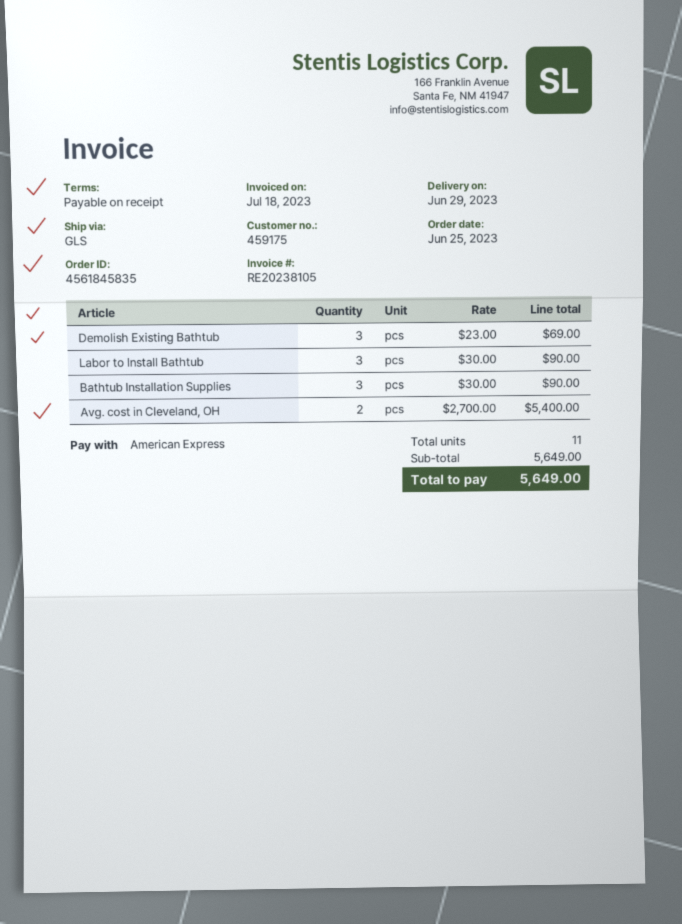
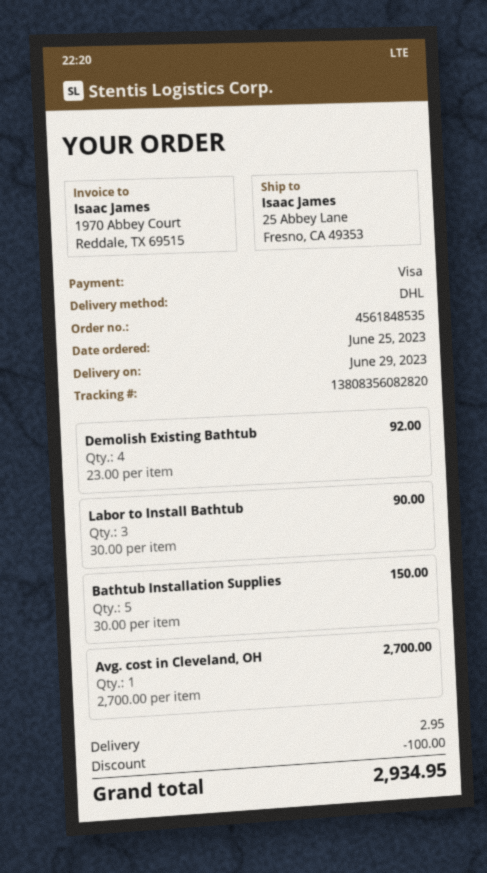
order number: 4561845835 -> 4561848535
payment method: American Express -> Visa
shipping method: GLS -> DHL
Demolish Existing Bathtub: 3 x 23.00 = 69.00 -> 4 x 23.00 = 92.00
Bathtub Installation Supplies: 3 x 30.00 = 90.00 -> 5 x 30.00 = 150.00
Avg. cost in Cleveland, OH: 2 x 2700.00 = 5400.00 -> 1 x 2700.00 = 2700.00
discount: none -> 100.00
shipping: none -> 2.95
total: 5649.00 -> 2934.95

